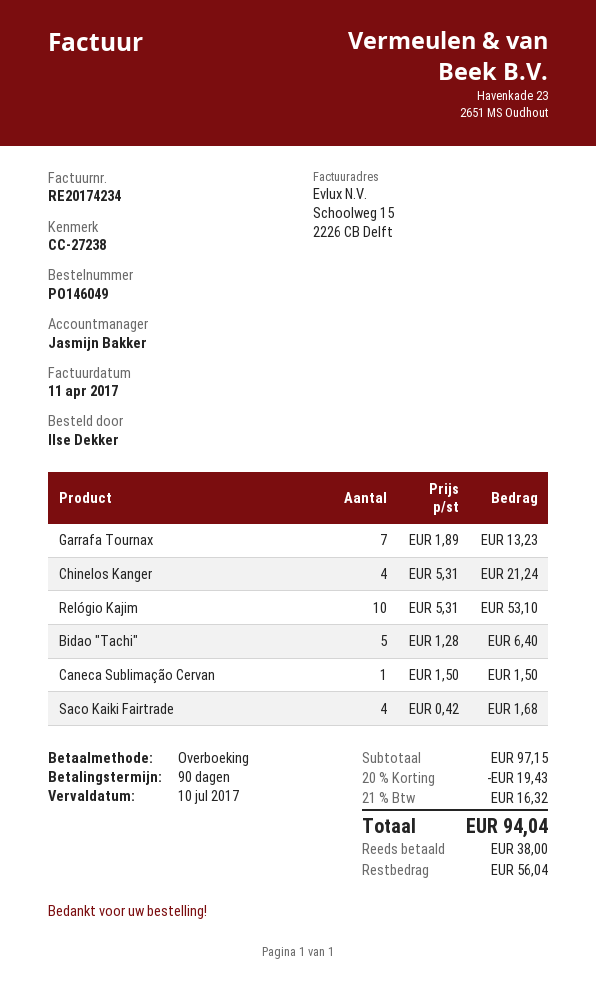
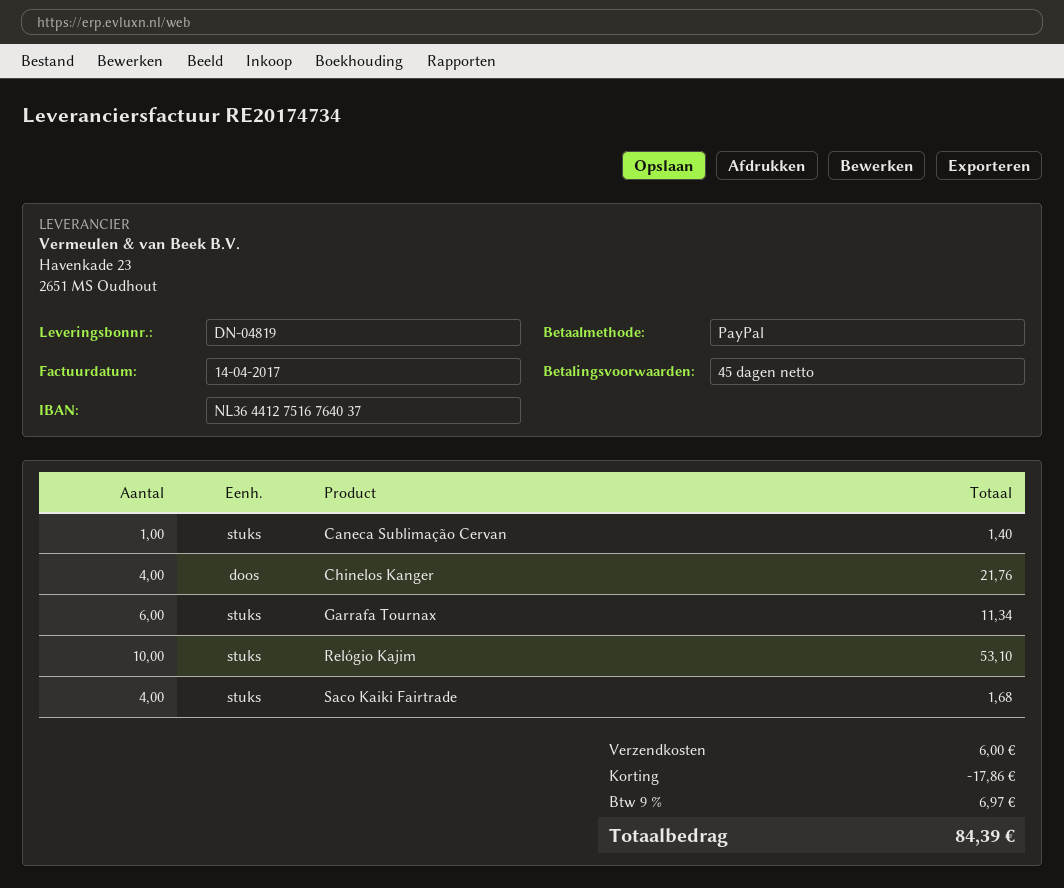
invoice number: RE20174234 -> RE20174734
invoice date: 2017-04-11 -> 2017-04-14
payment terms: 90 days -> 45 days
payment method: bank transfer -> PayPal
Garrafa Tournax: 7 for 13.23 -> 6 for 11.34
Chinelos Kanger: 4 for 21.24 -> 4 for 21.76
Bidao "Tachi": 5 for 6.40 -> none
Caneca Sublimação Cervan: 1 for 1.50 -> 1 for 1.40
discount: 19.43 -> 17.86
shipping: none -> 6.00
tax: 21% = 16.32 -> 9% = 6.97
total: 94.04 -> 84.39

